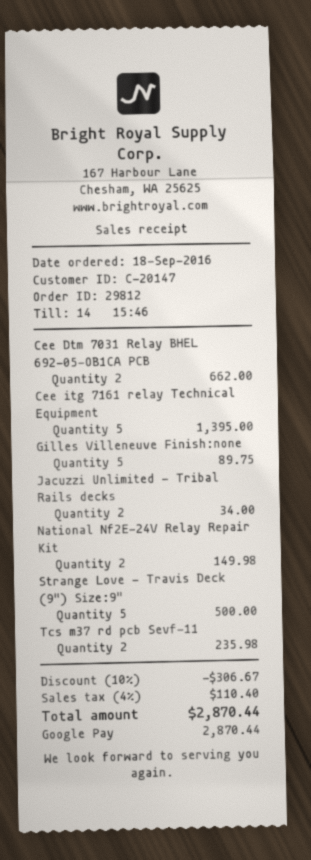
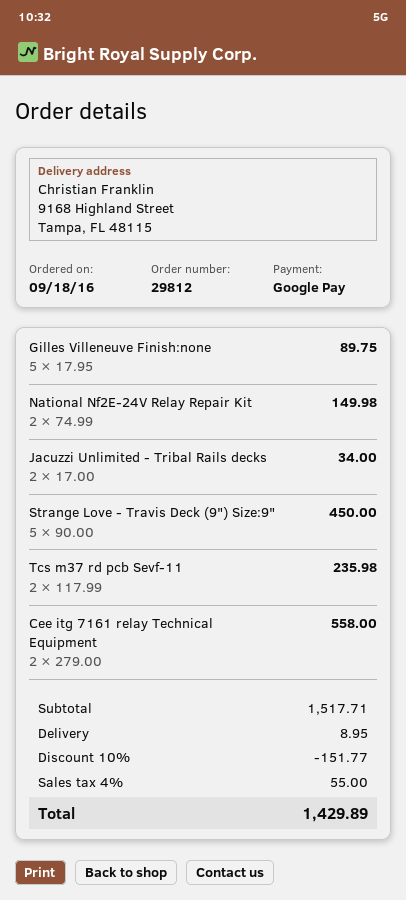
Cee Dtm 7031 Relay BHEL 692-05-OB1CA PCB: 2 for 662.00 -> none
Cee itg 7161 relay Technical Equipment: 5 for 1395.00 -> 2 for 558.00
Strange Love - Travis Deck (9") Size:9": 5 for 500.00 -> 5 for 450.00
discount: 10% = 306.67 -> 10% = 151.77
shipping: none -> 8.95
tax: 4% = 110.40 -> 4% = 55.00
total: 2870.44 -> 1429.89

